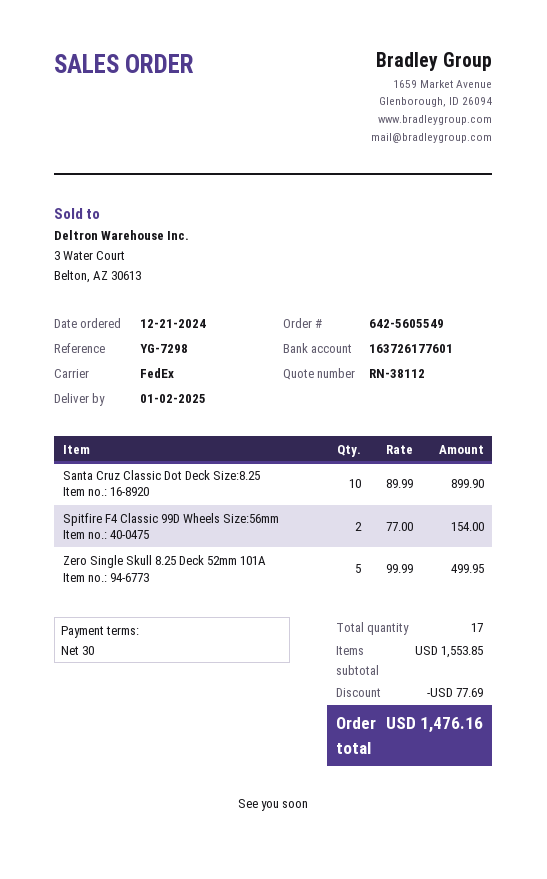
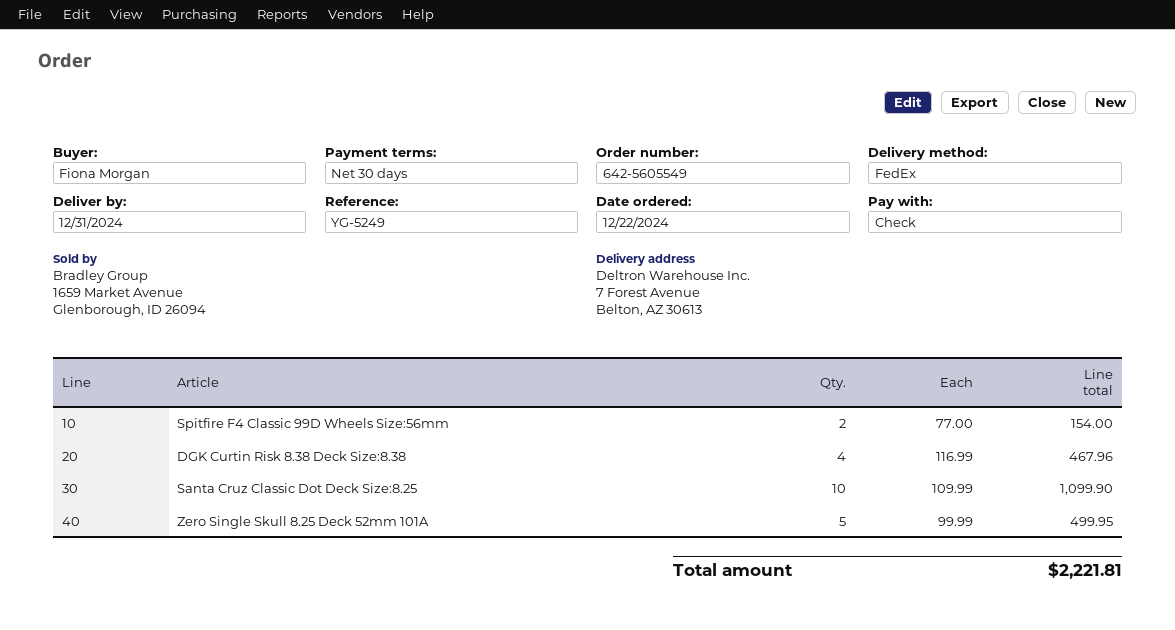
order date: 2024-12-21 -> 2024-12-22
delivery date: 2025-01-02 -> 2024-12-31
reference: YG-7298 -> YG-5249
Santa Cruz Classic Dot Deck Size:8.25: 10 x 89.99 = 899.90 -> 10 x 109.99 = 1099.90
DGK Curtin Risk 8.38 Deck Size:8.38: none -> 4 x 116.99 = 467.96
discount: 77.69 -> none
total: 1476.16 -> 2221.81

